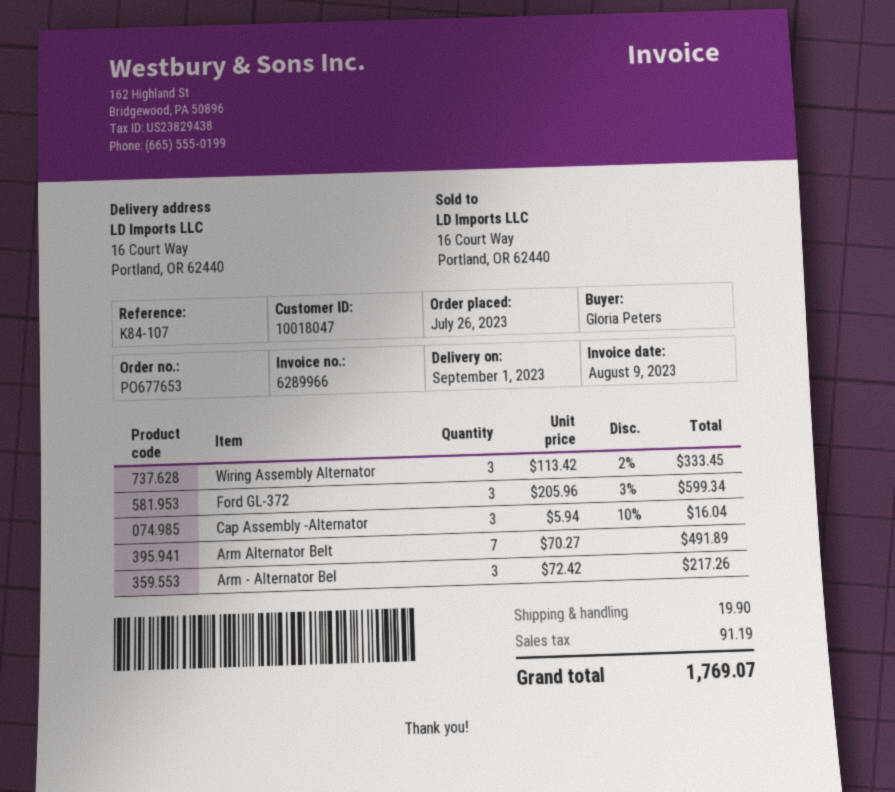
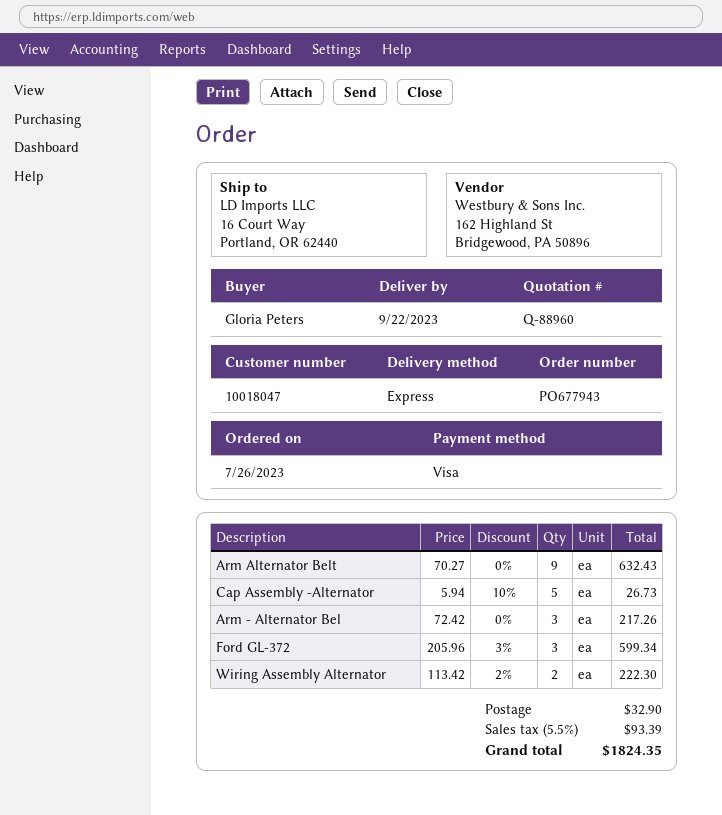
order number: PO677653 -> PO677943
delivery date: 2023-09-01 -> 2023-09-22
Wiring Assembly Alternator: 3 x 113.42 - 2% = 333.45 -> 2 x 113.42 - 2% = 222.30
Cap Assembly -Alternator: 3 x 5.94 - 10% = 16.04 -> 5 x 5.94 - 10% = 26.73
Arm Alternator Belt: 7 x 70.27 = 491.89 -> 9 x 70.27 = 632.43
shipping: 19.90 -> 32.90
tax: 91.19 -> 93.39
total: 1769.07 -> 1824.35

